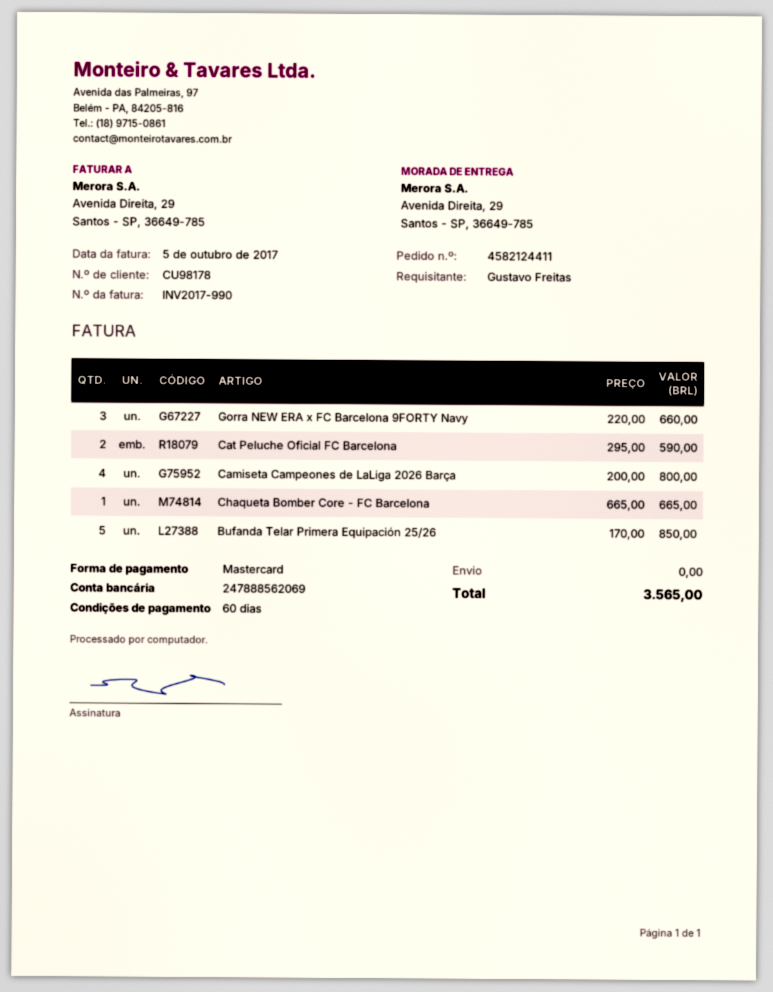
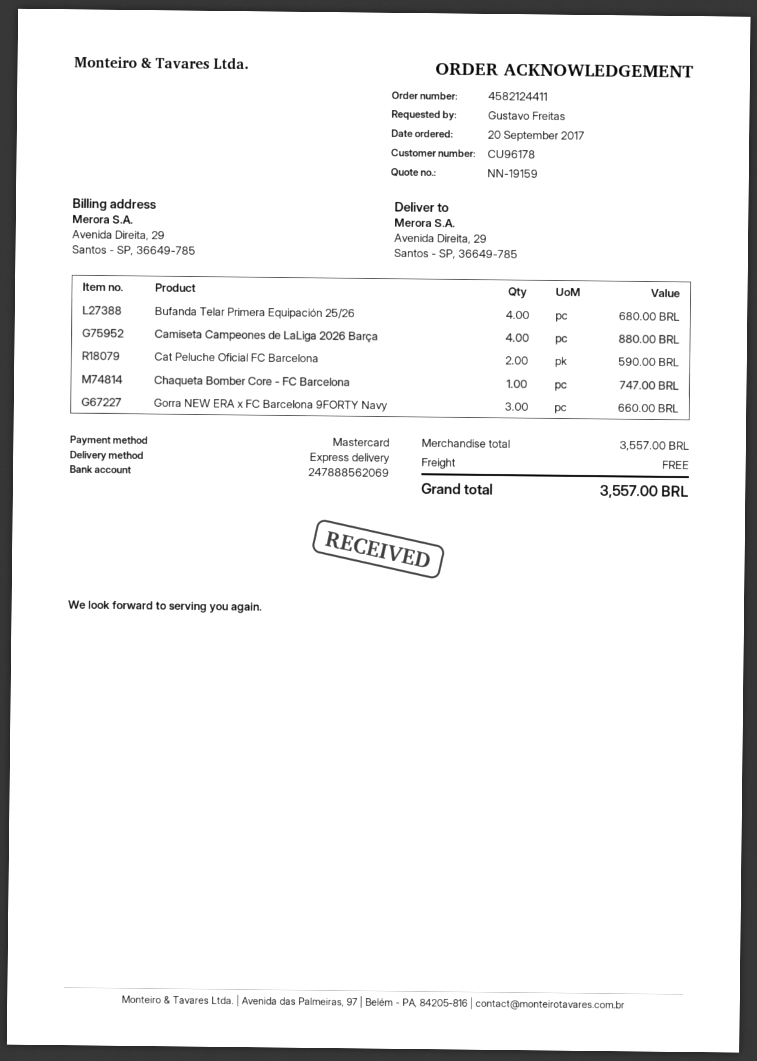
customer number: CU98178 -> CU96178
Camiseta Campeones de LaLiga 2026 Barça: 4 for 800.00 -> 4 for 880.00
Chaqueta Bomber Core - FC Barcelona: 1 for 665.00 -> 1 for 747.00
Bufanda Telar Primera Equipación 25/26: 5 for 850.00 -> 4 for 680.00
total: 3565.00 -> 3557.00

